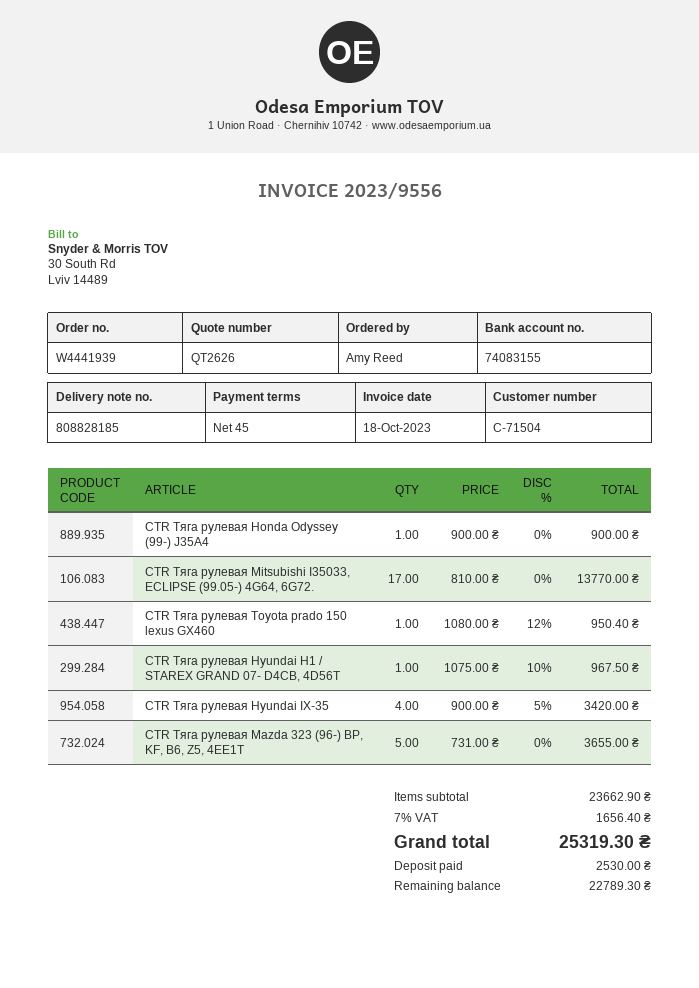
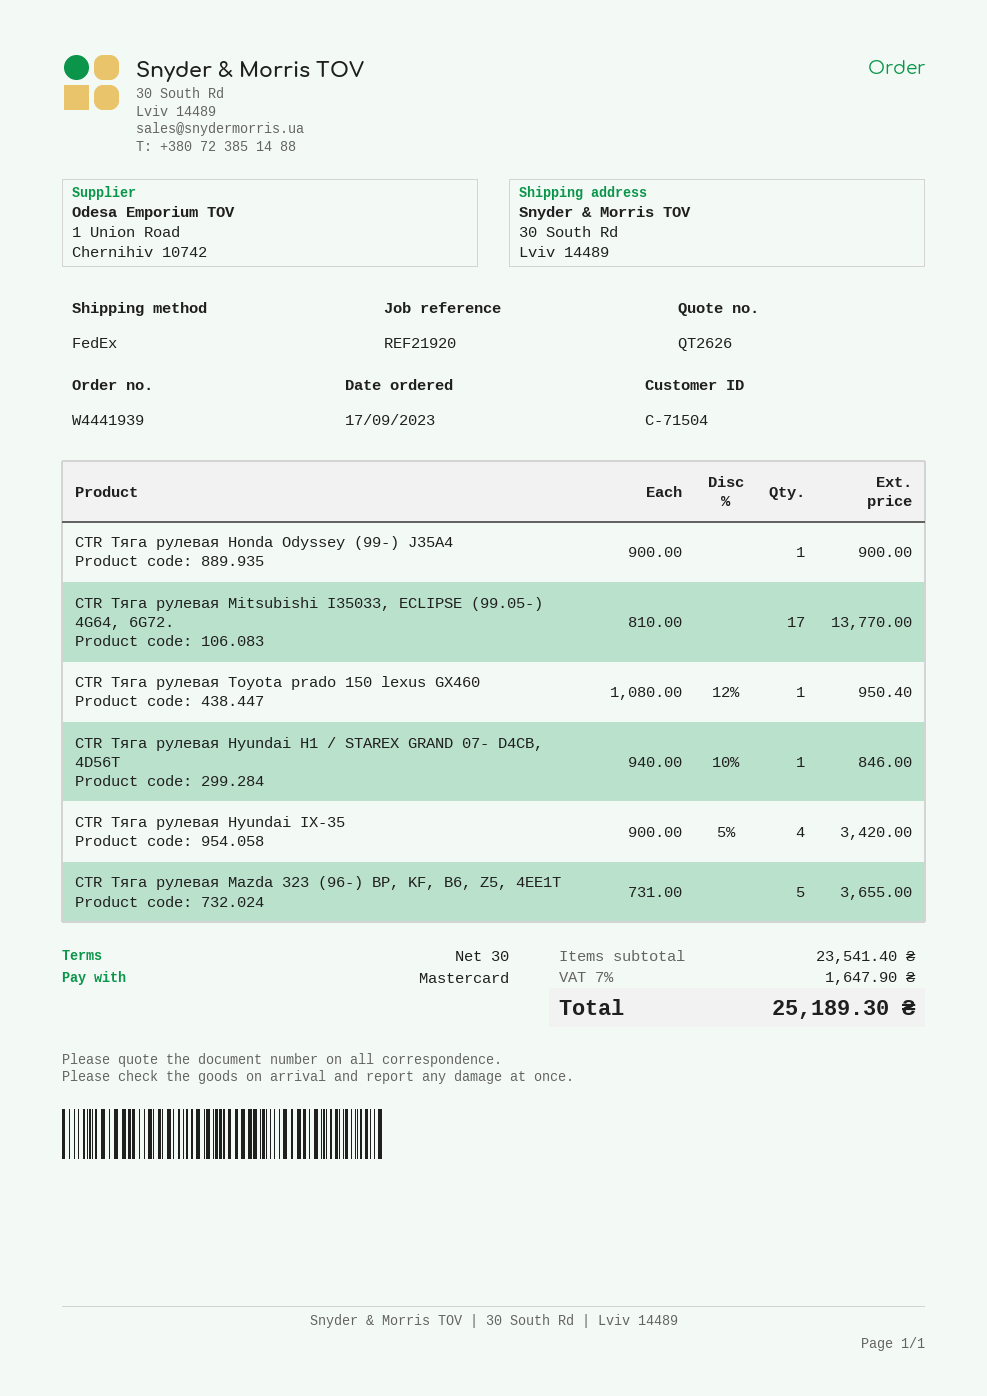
payment terms: 45 days -> 30 days
CTR Тяга рулевая Hyundai H1 / STAREX GRAND 07- D4CB, 4D56T: 1 x 1075.00 - 10% = 967.50 -> 1 x 940.00 - 10% = 846.00
subtotal: 23662.90 -> 23541.40
tax: 7% = 1656.40 -> 7% = 1647.90
total: 25319.30 -> 25189.30

